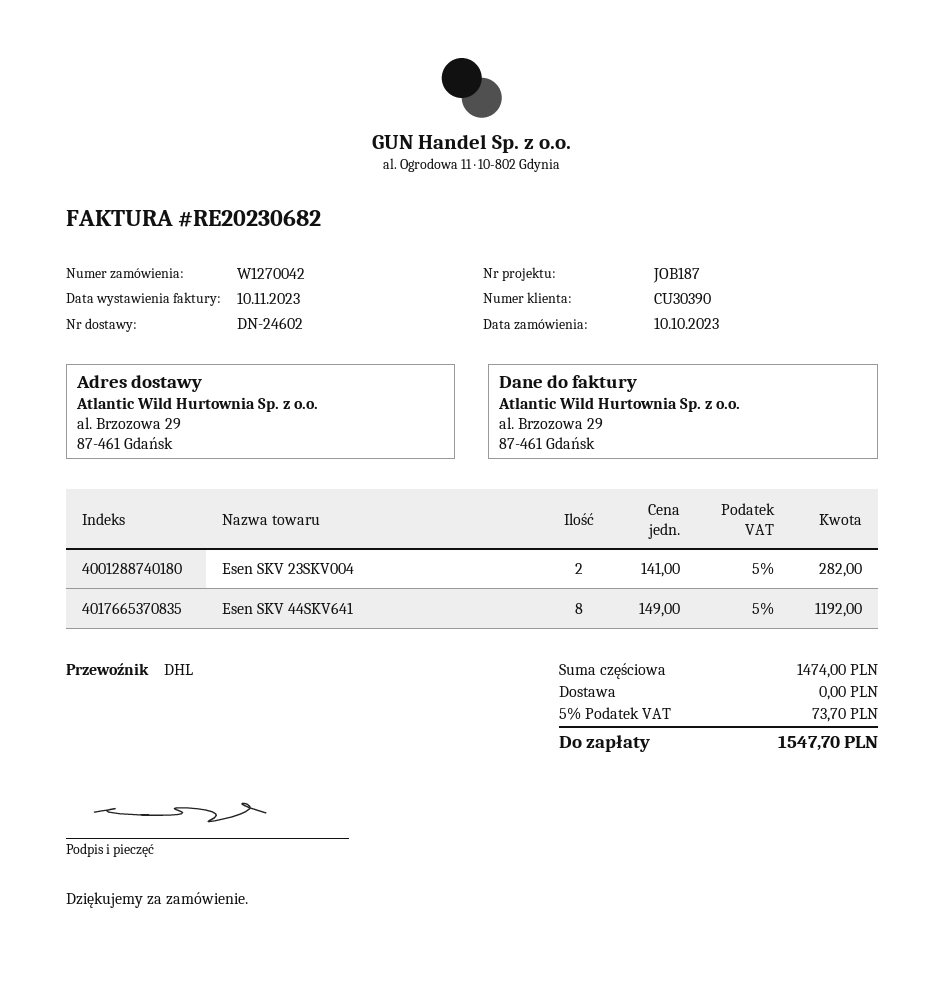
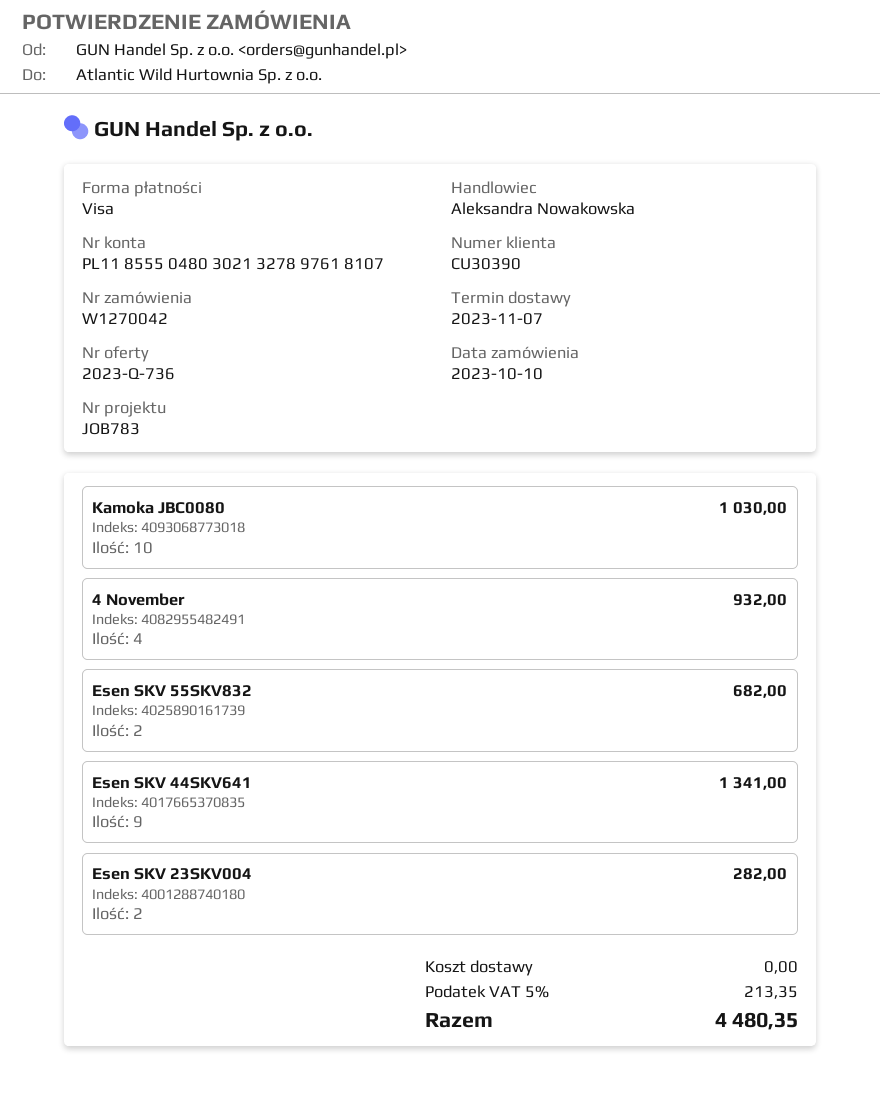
reference: JOB187 -> JOB783
Esen SKV 44SKV641: 8 for 1192.00 -> 9 for 1341.00
Kamoka JBC0080: none -> 10 for 1030.00
4 November: none -> 4 for 932.00
Esen SKV 55SKV832: none -> 2 for 682.00
tax: 5% = 73.70 -> 5% = 213.35
total: 1547.70 -> 4480.35

